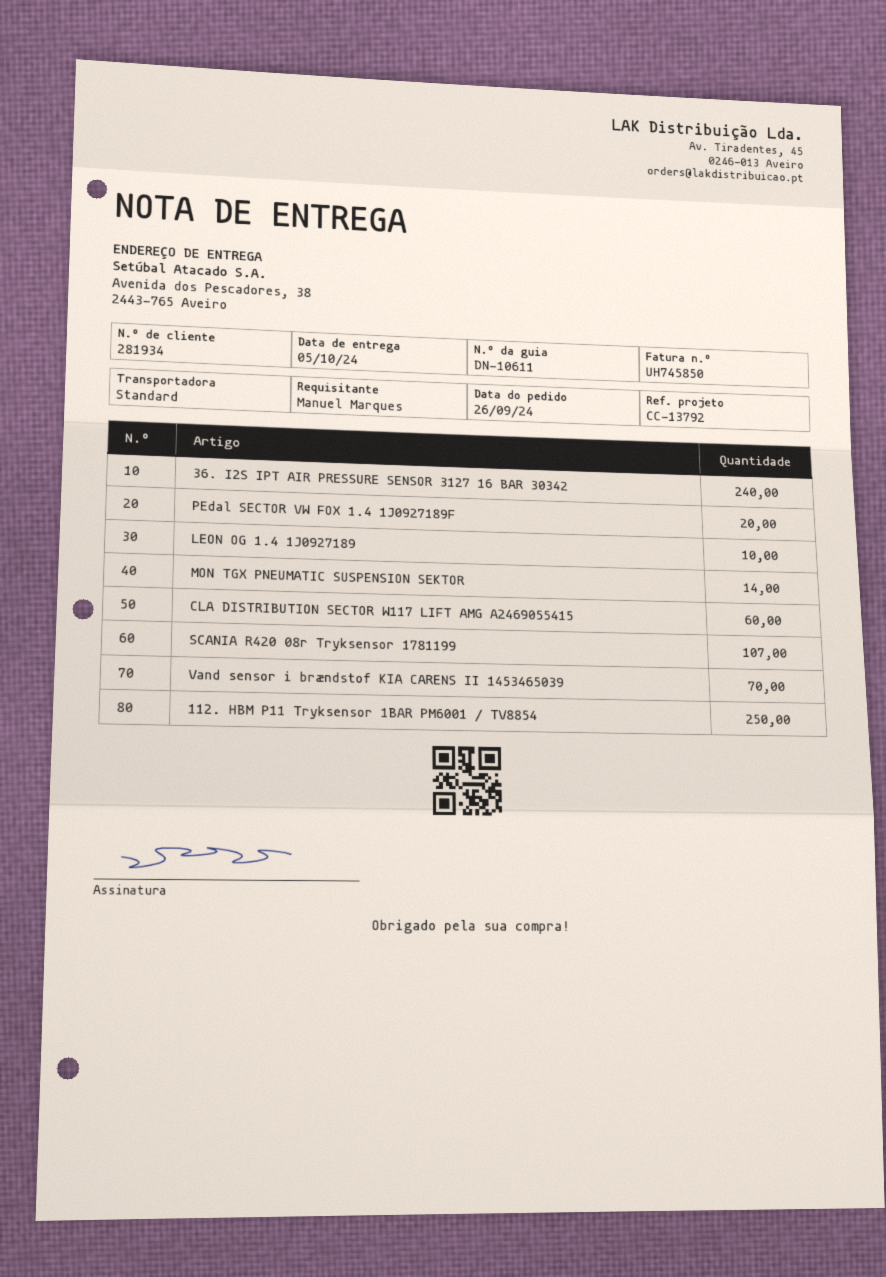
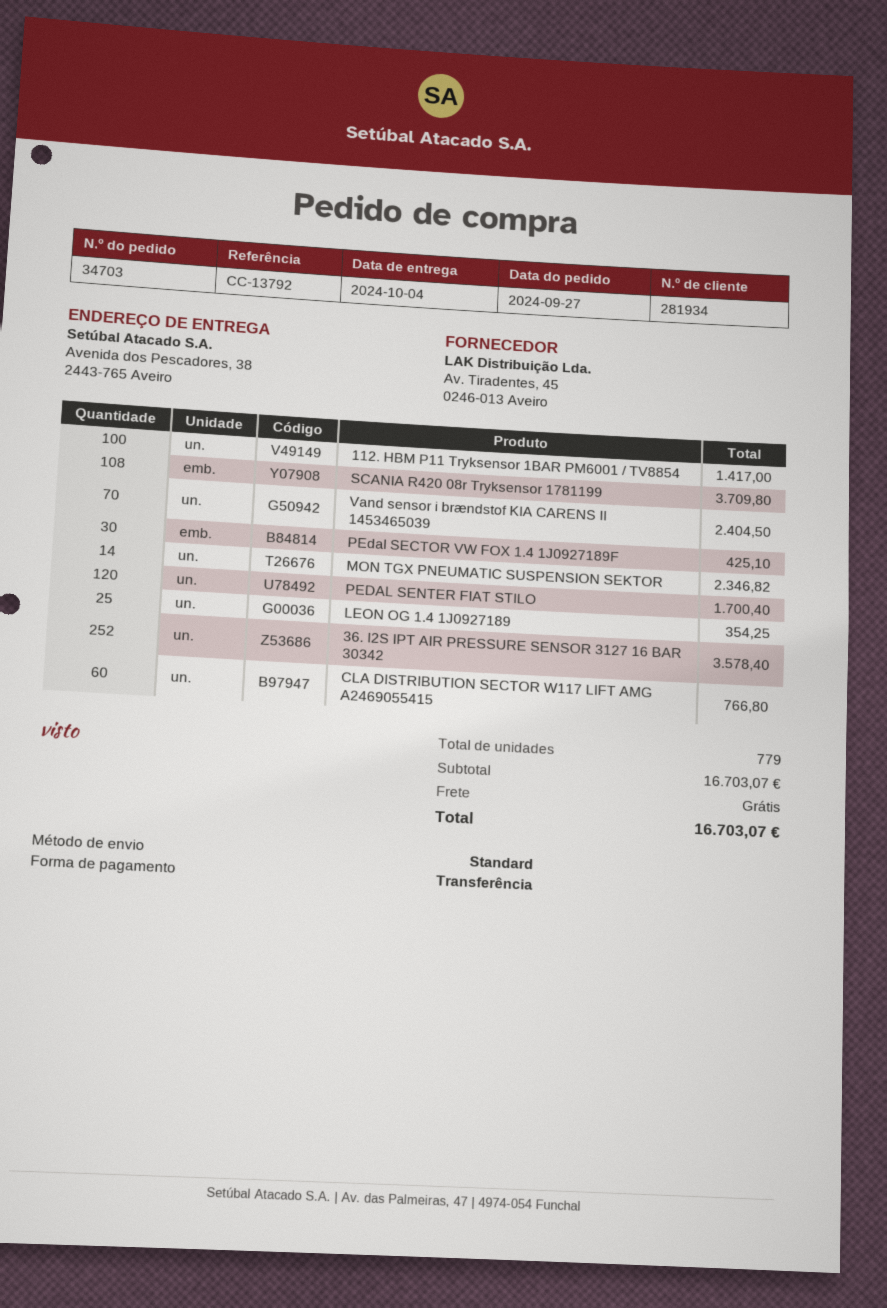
order date: 2024-09-26 -> 2024-09-27
delivery date: 2024-10-05 -> 2024-10-04
36. I2S IPT AIR PRESSURE SENSOR 3127 16 BAR 30342: 240 -> 252
PEdal SECTOR VW FOX 1.4 1J0927189F: 20 -> 30
LEON OG 1.4 1J0927189: 10 -> 25
SCANIA R420 08r Tryksensor 1781199: 107 -> 108
112. HBM P11 Tryksensor 1BAR PM6001 / TV8854: 250 -> 100
PEDAL SENTER FIAT STILO: none -> 120

